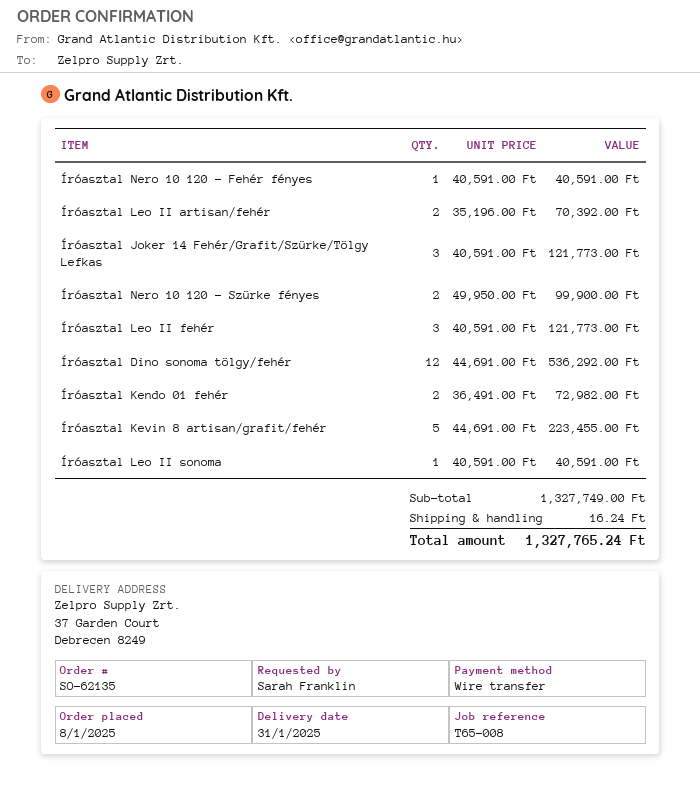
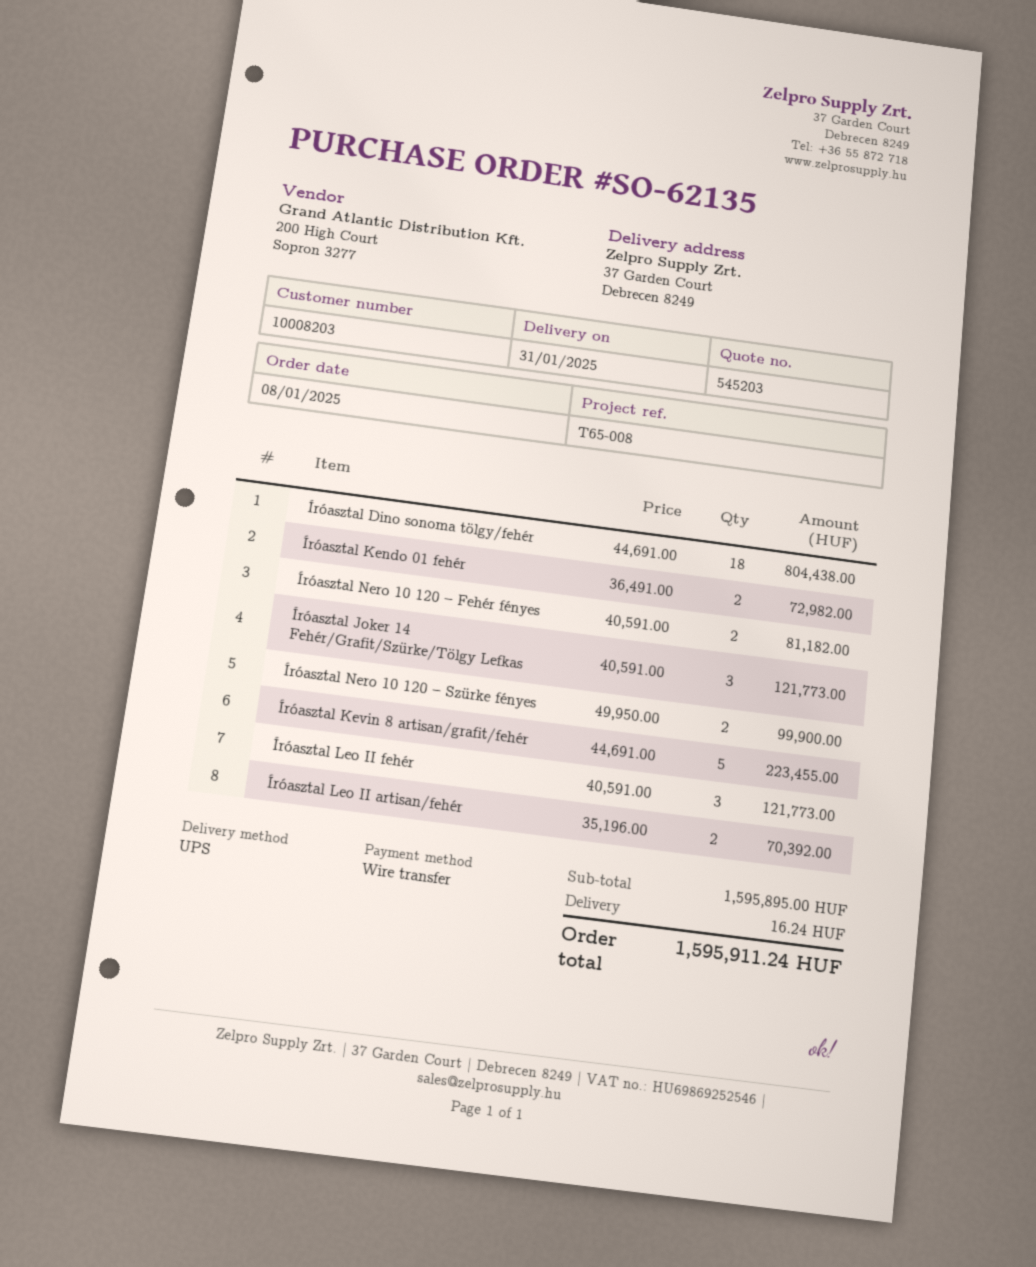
Íróasztal Nero 10 120 – Fehér fényes: 1 x 40591.00 = 40591.00 -> 2 x 40591.00 = 81182.00
Íróasztal Dino sonoma tölgy/fehér: 12 x 44691.00 = 536292.00 -> 18 x 44691.00 = 804438.00
Íróasztal Leo II sonoma: 1 x 40591.00 = 40591.00 -> none
subtotal: 1327749.00 -> 1595895.00
total: 1327765.24 -> 1595911.24

